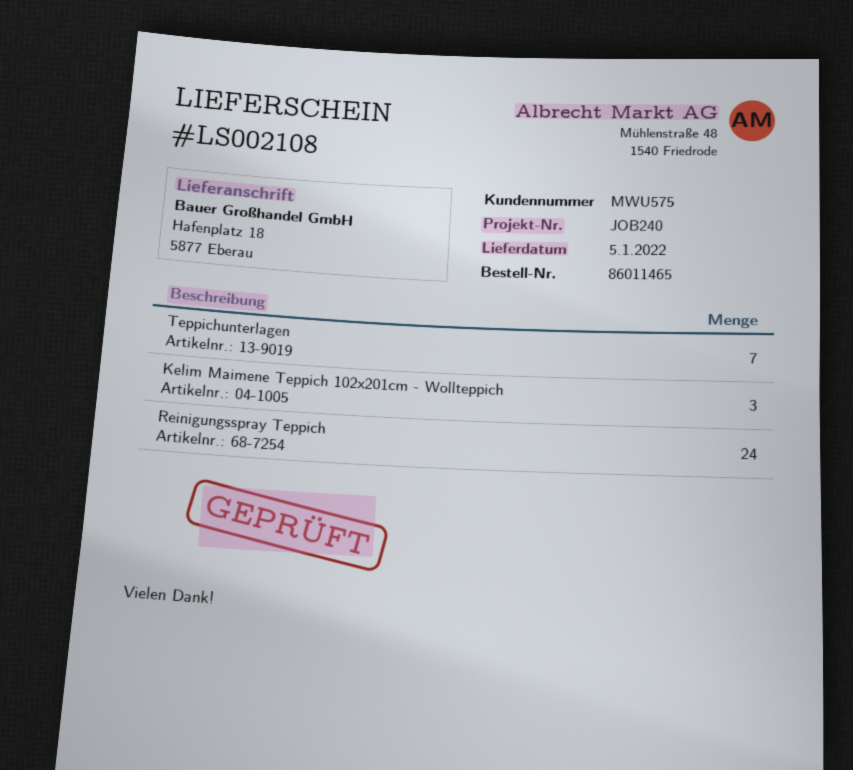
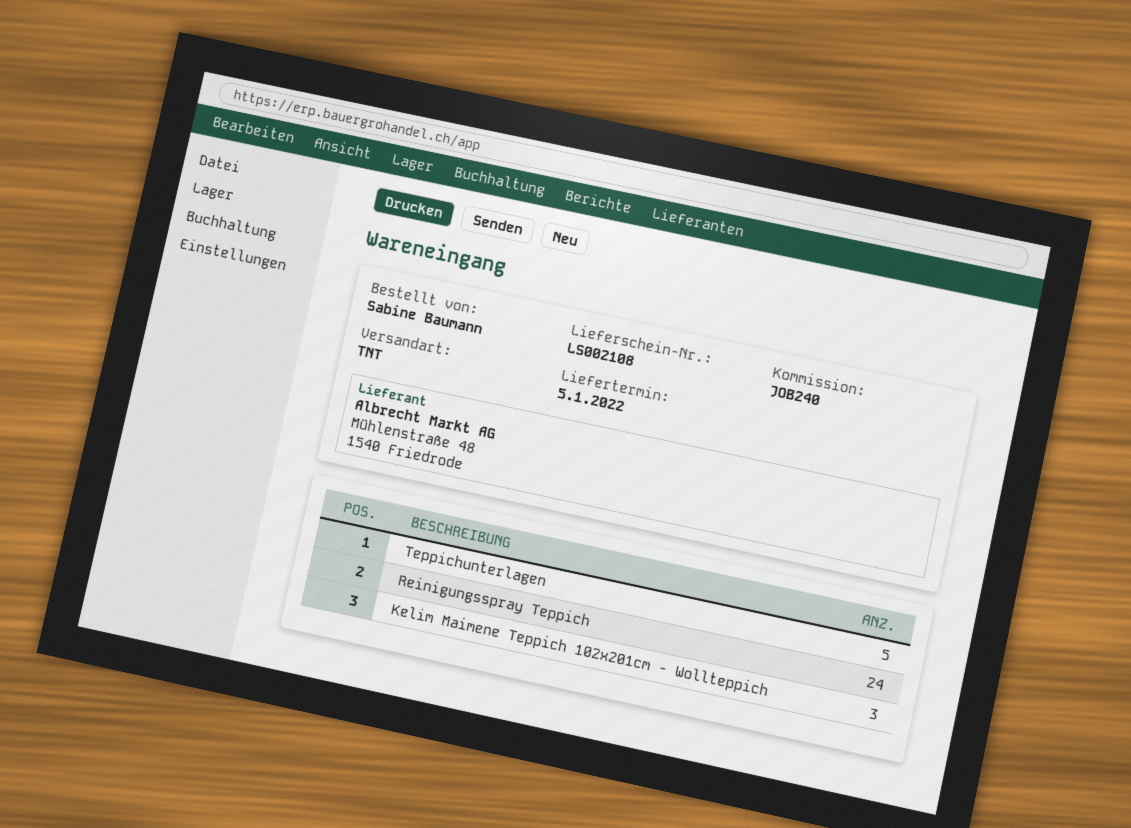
Teppichunterlagen: 7 -> 5

